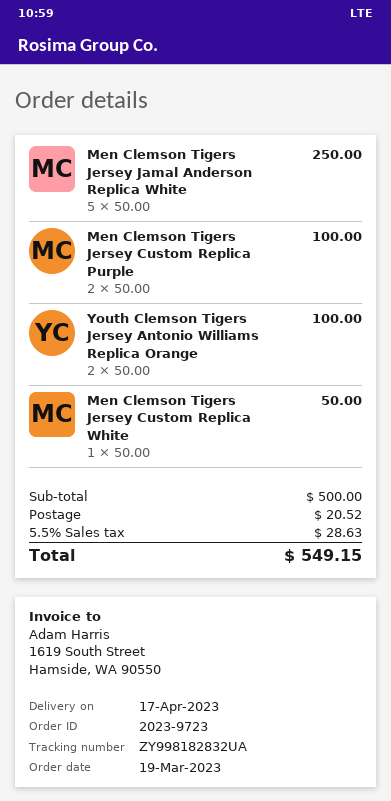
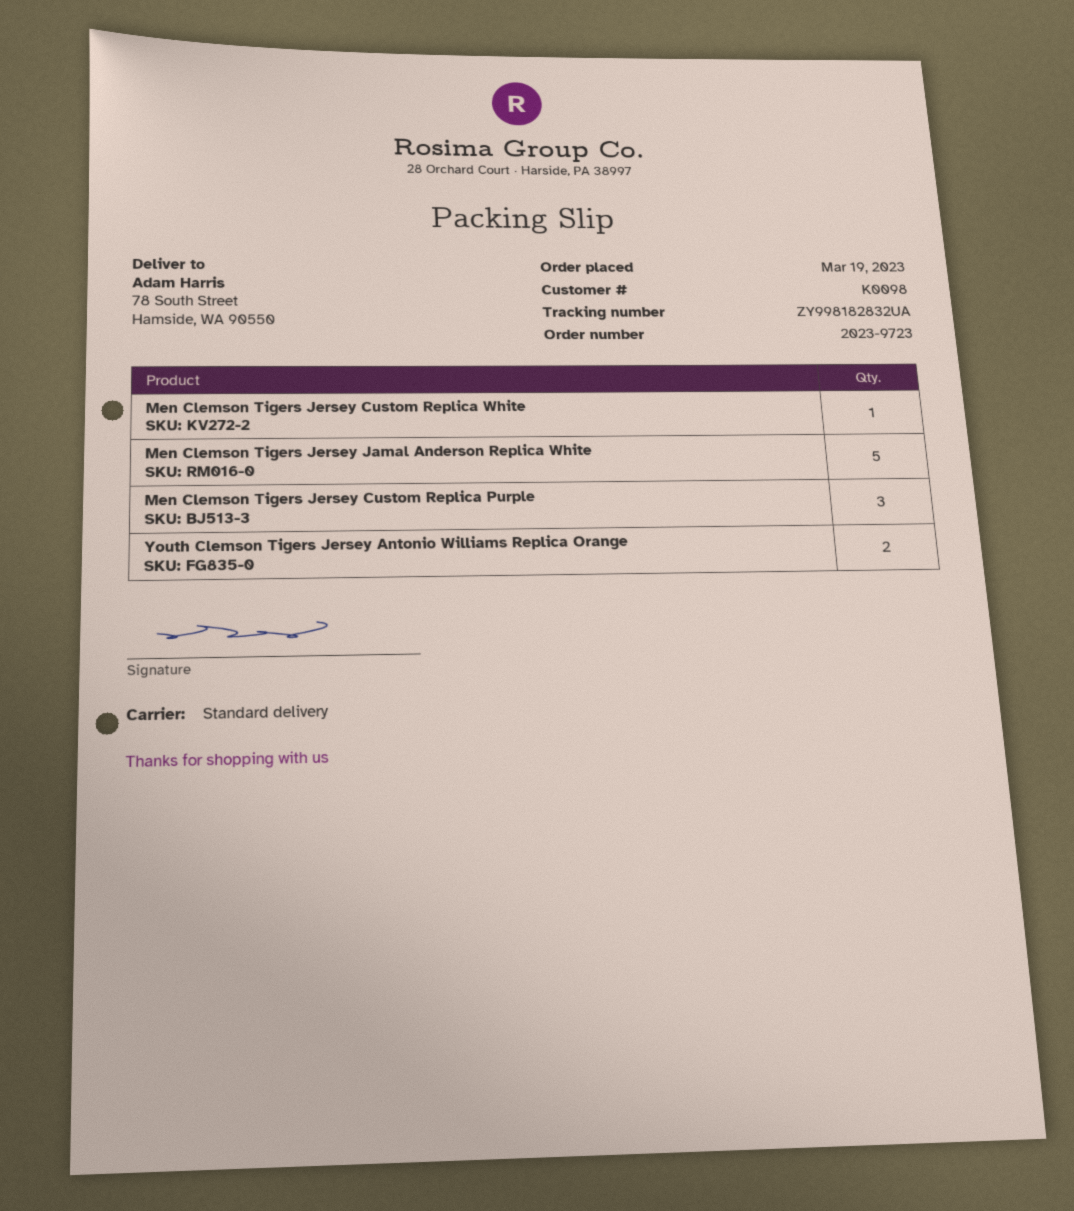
Men Clemson Tigers Jersey Custom Replica Purple: 2 -> 3

